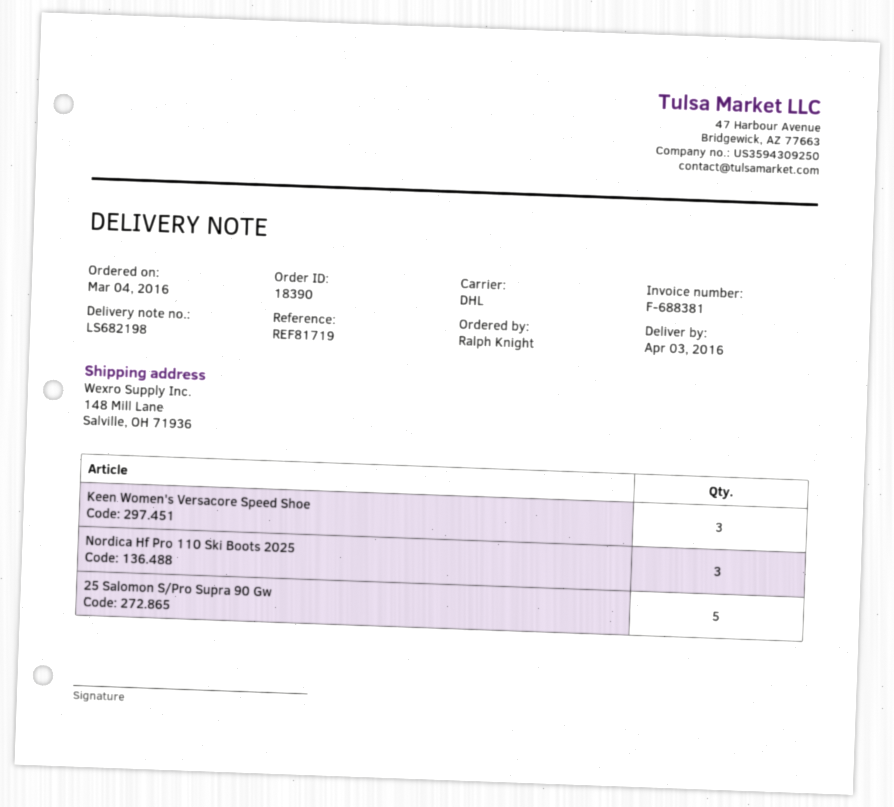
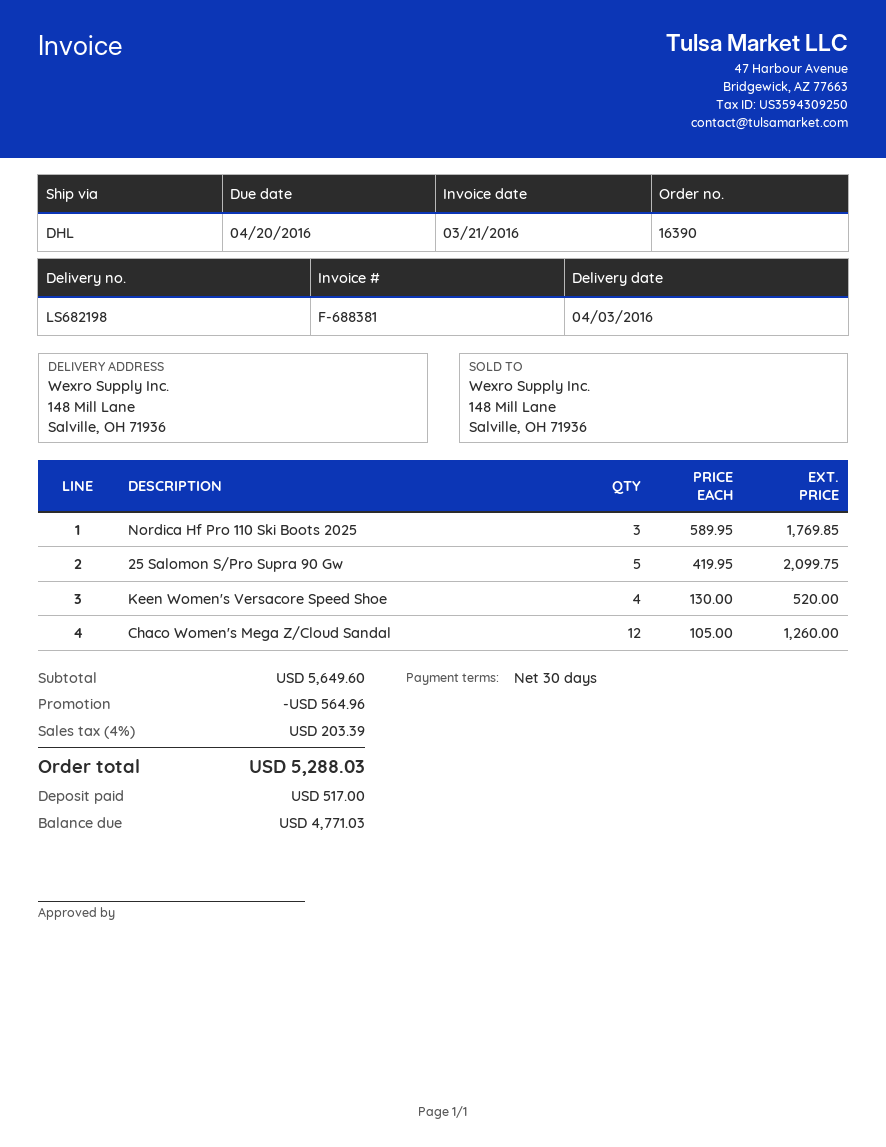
order number: 18390 -> 16390
Keen Women's Versacore Speed Shoe: 3 -> 4
Chaco Women's Mega Z/Cloud Sandal: none -> 12

